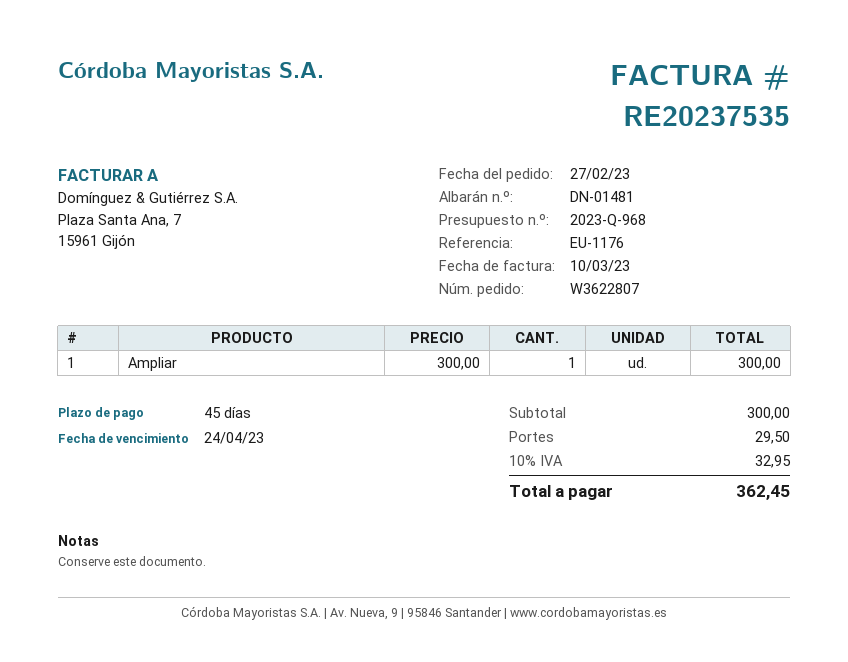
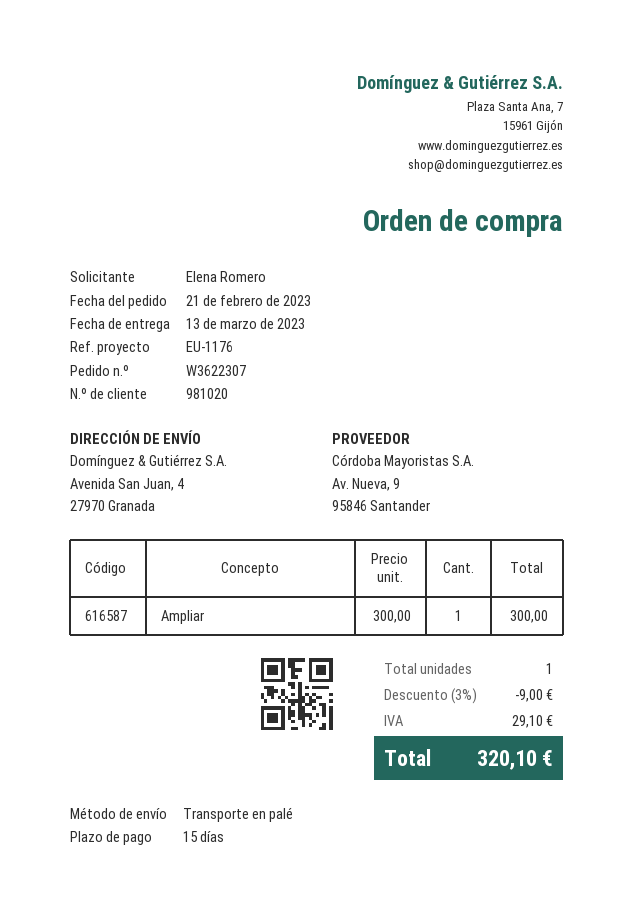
order number: W3622807 -> W3622307
order date: 2023-02-27 -> 2023-02-21
payment terms: 45 days -> 15 days
discount: none -> 3% = 9.00
shipping: 29.50 -> none
tax: 32.95 -> 29.10
total: 362.45 -> 320.10

